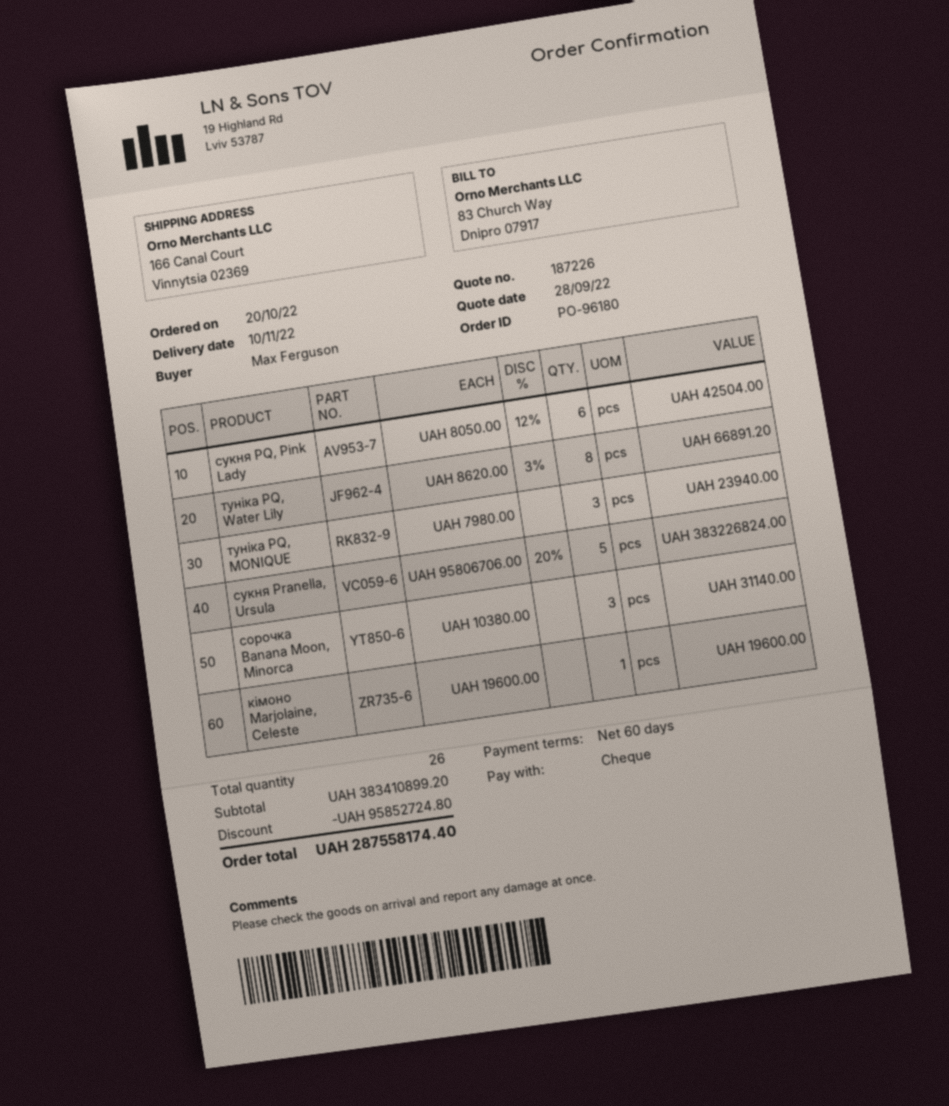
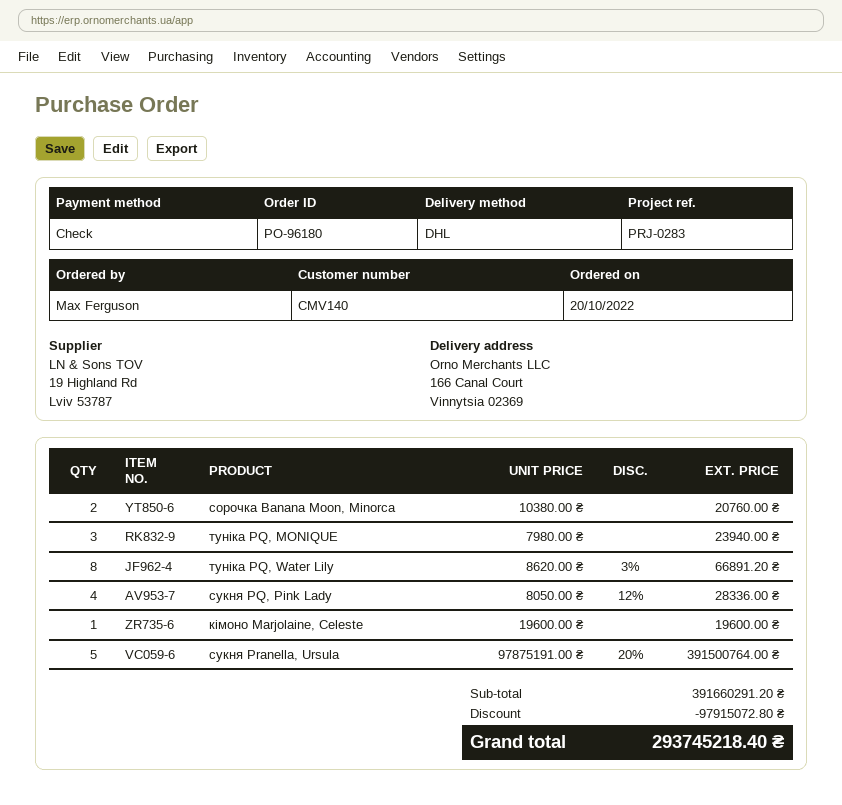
сукня PQ, Pink Lady: 6 x 8050.00 - 12% = 42504.00 -> 4 x 8050.00 - 12% = 28336.00
сукня Pranella, Ursula: 5 x 95806706.00 - 20% = 383226824.00 -> 5 x 97875191.00 - 20% = 391500764.00
сорочка Banana Moon, Minorca: 3 x 10380.00 = 31140.00 -> 2 x 10380.00 = 20760.00
subtotal: 383410899.20 -> 391660291.20
discount: 95852724.80 -> 97915072.80
total: 287558174.40 -> 293745218.40

